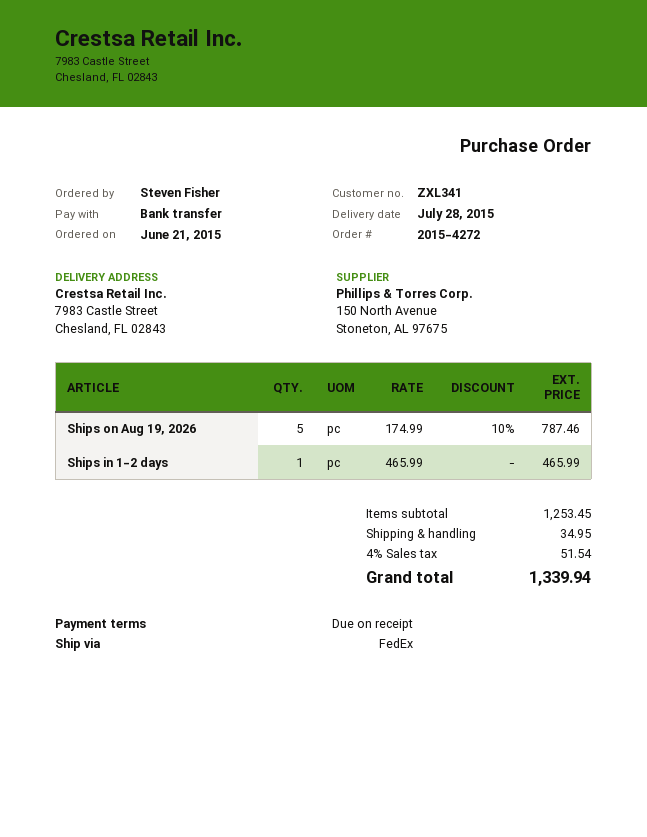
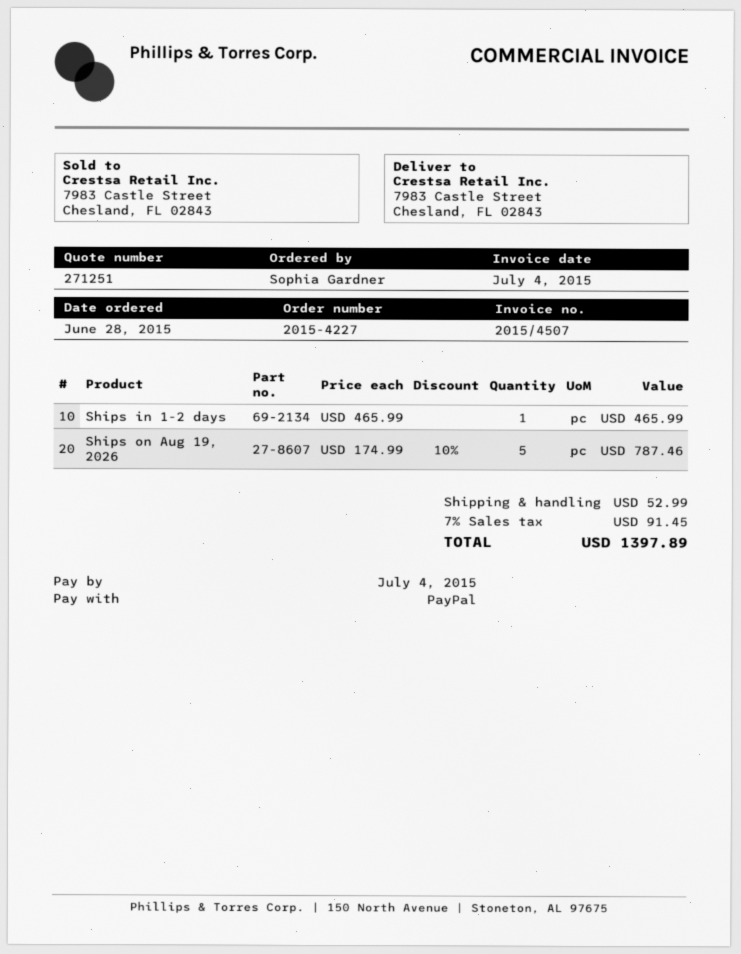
order number: 2015-4272 -> 2015-4227
order date: 2015-06-21 -> 2015-06-28
ordered by: Steven Fisher -> Sophia Gardner
payment method: bank transfer -> PayPal
shipping: 34.95 -> 52.99
tax: 4% = 51.54 -> 7% = 91.45
total: 1339.94 -> 1397.89

